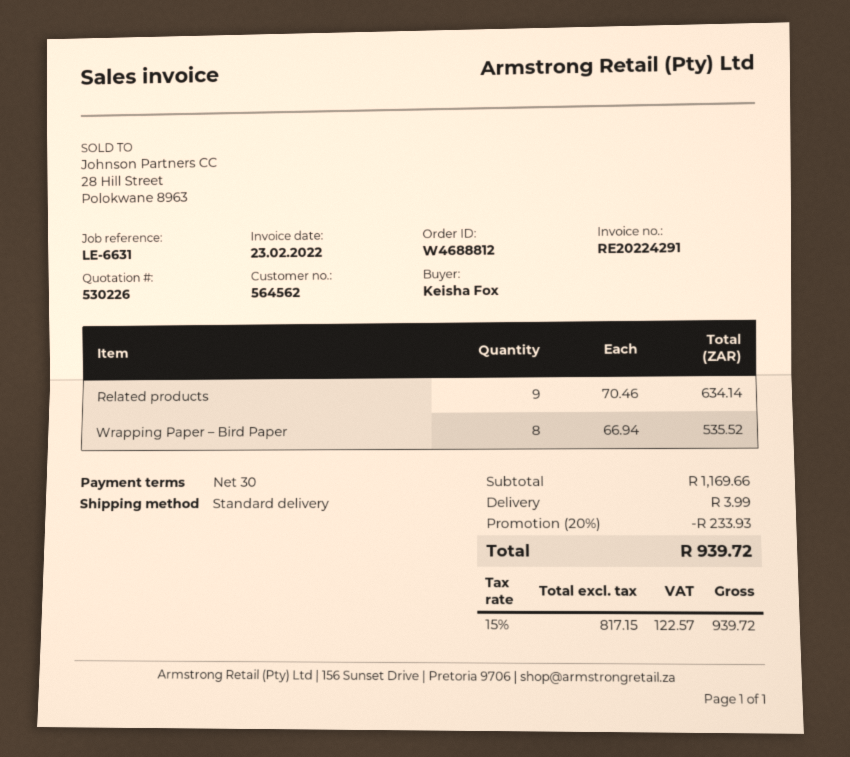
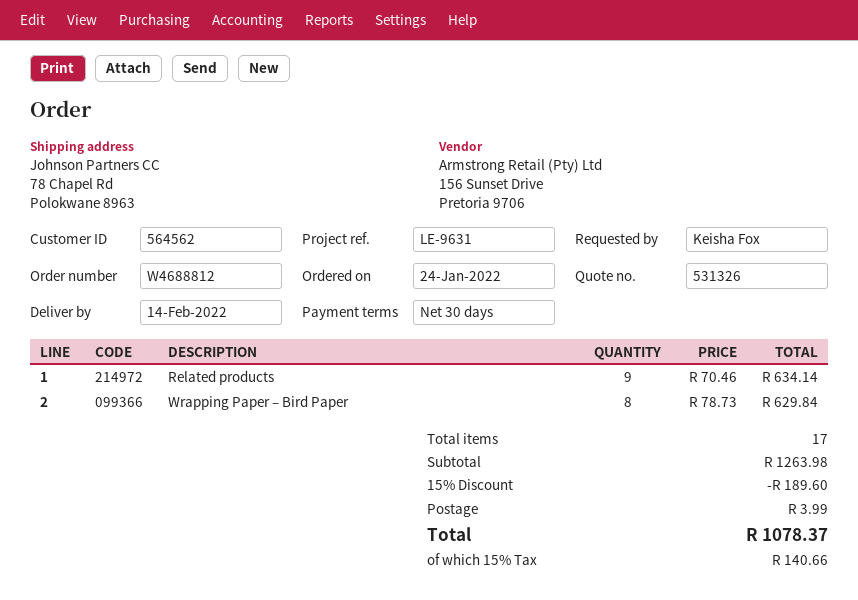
quote number: 530226 -> 531326
reference: LE-6631 -> LE-9631
Wrapping Paper – Bird Paper: 8 x 66.94 = 535.52 -> 8 x 78.73 = 629.84
subtotal: 1169.66 -> 1263.98
discount: 20% = 233.93 -> 15% = 189.60
tax: 15% = 122.57 -> 15% = 140.66
total: 939.72 -> 1078.37

